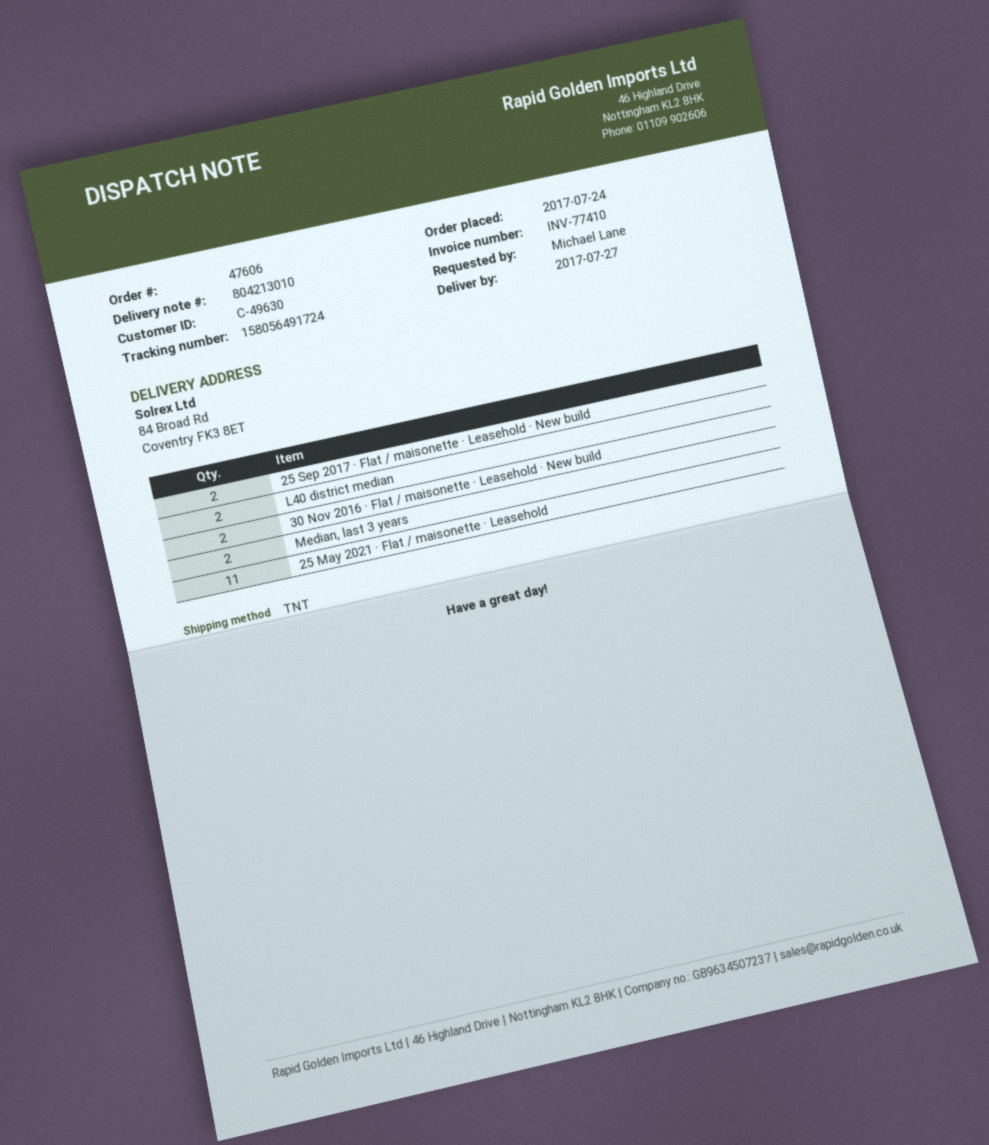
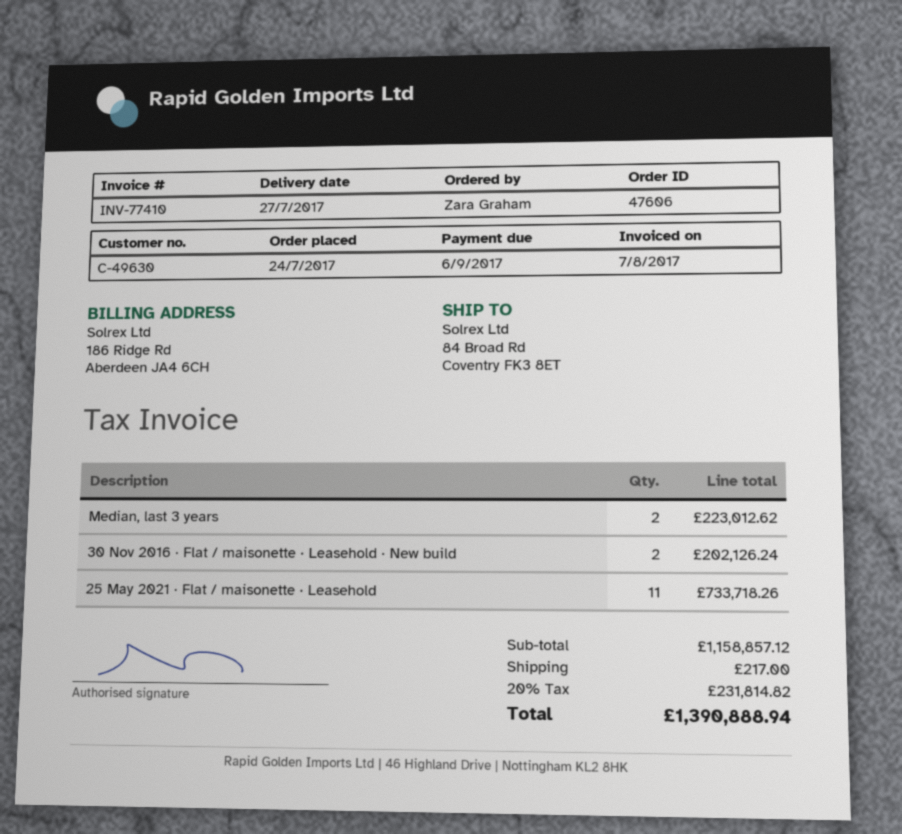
ordered by: Michael Lane -> Zara Graham
25 Sep 2017 · Flat / maisonette · Leasehold · New build: 2 -> none
L40 district median: 2 -> none

